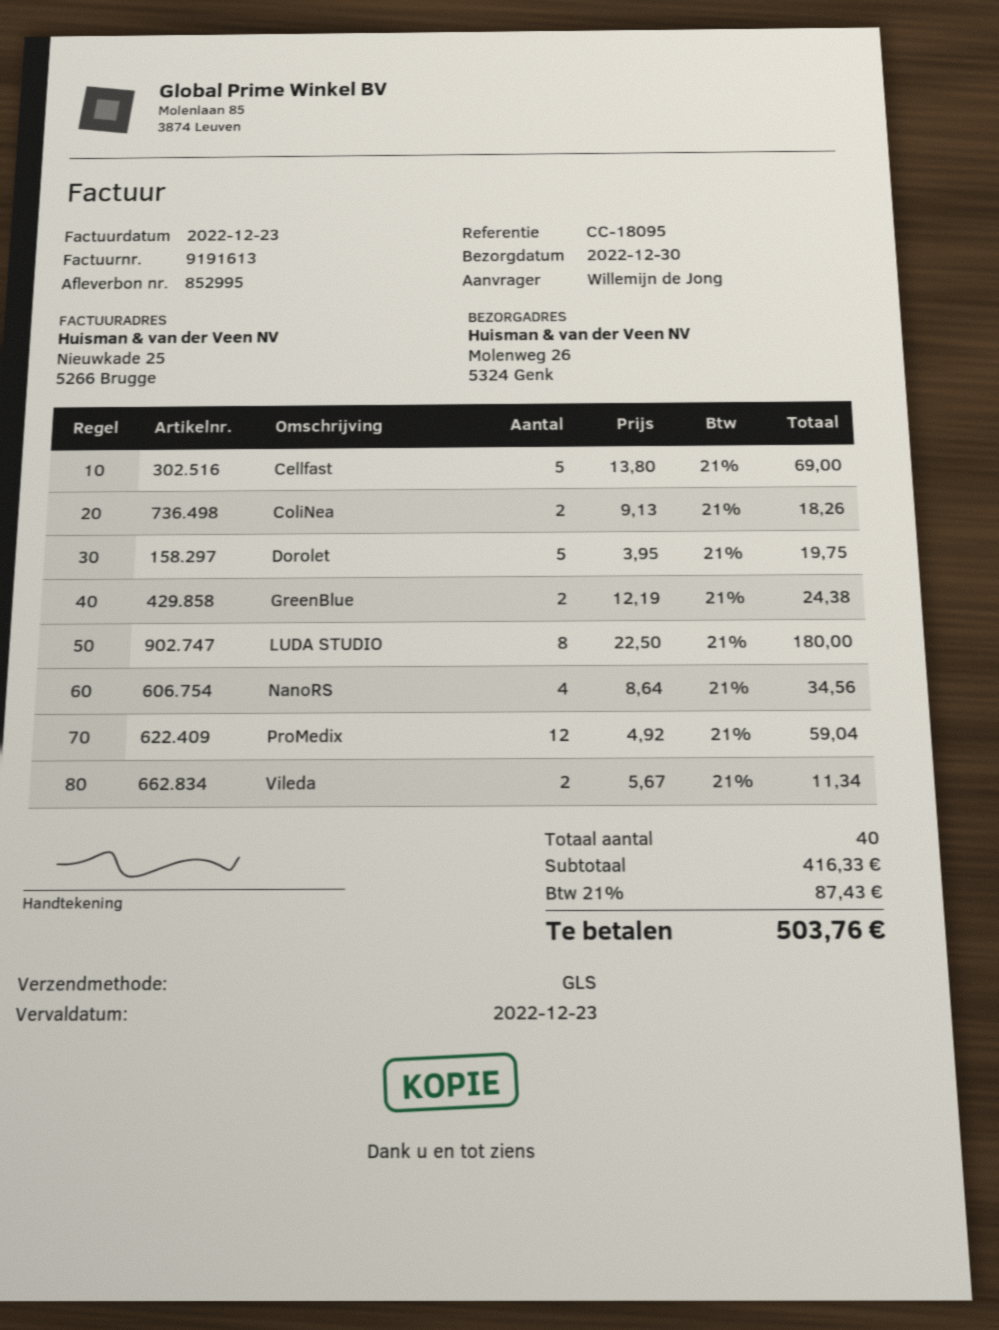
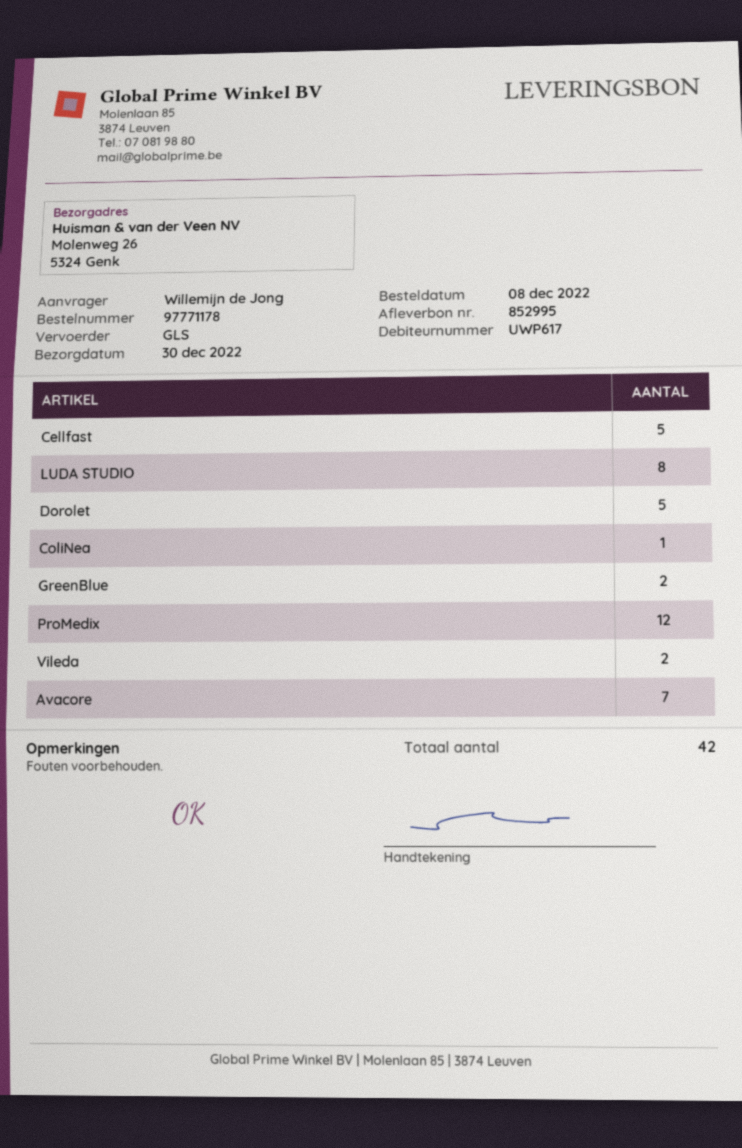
ColiNea: 2 -> 1
NanoRS: 4 -> none
Avacore: none -> 7
total quantity: 40 -> 42

